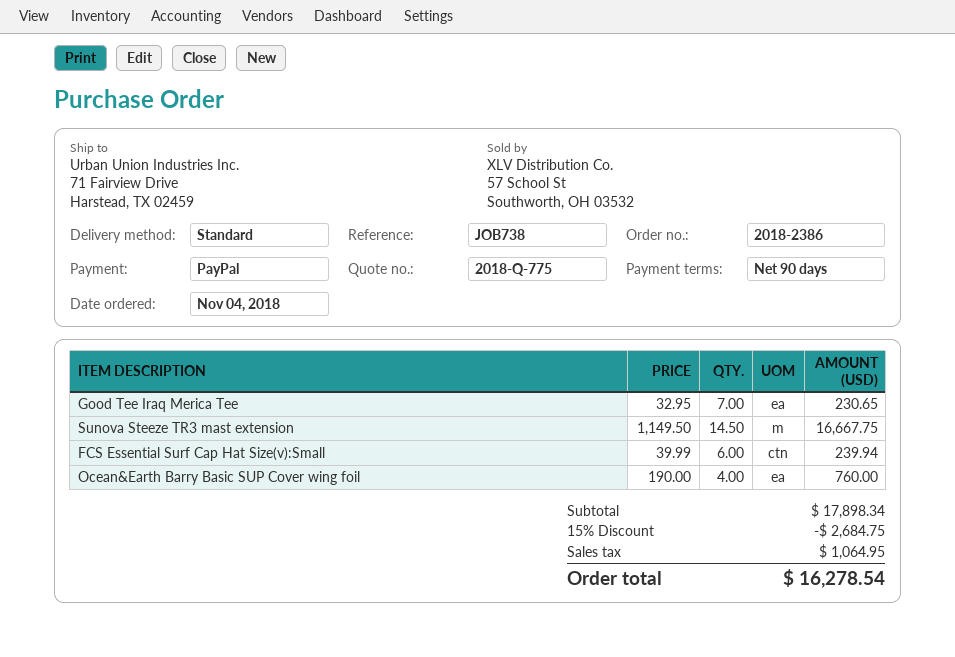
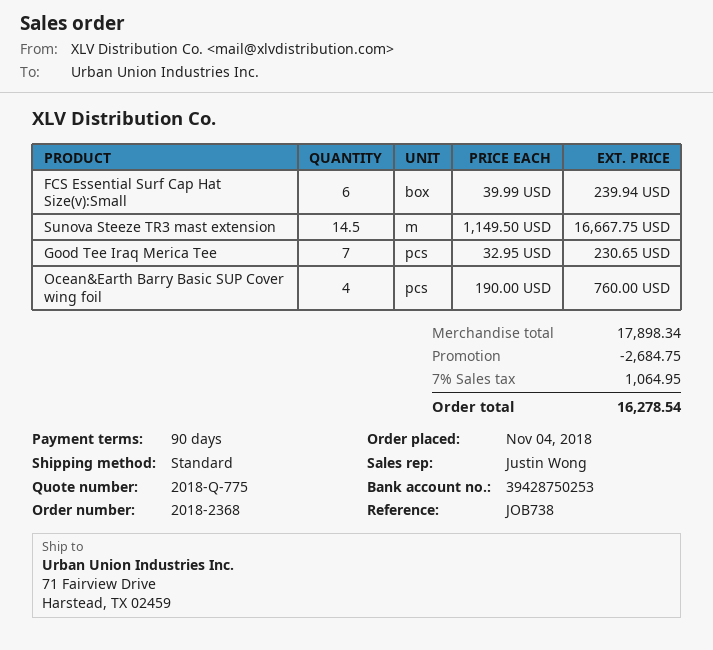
order number: 2018-2386 -> 2018-2368

